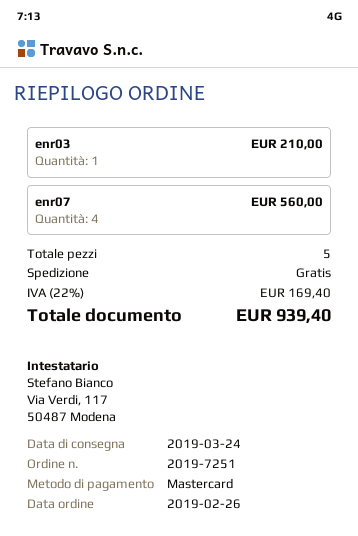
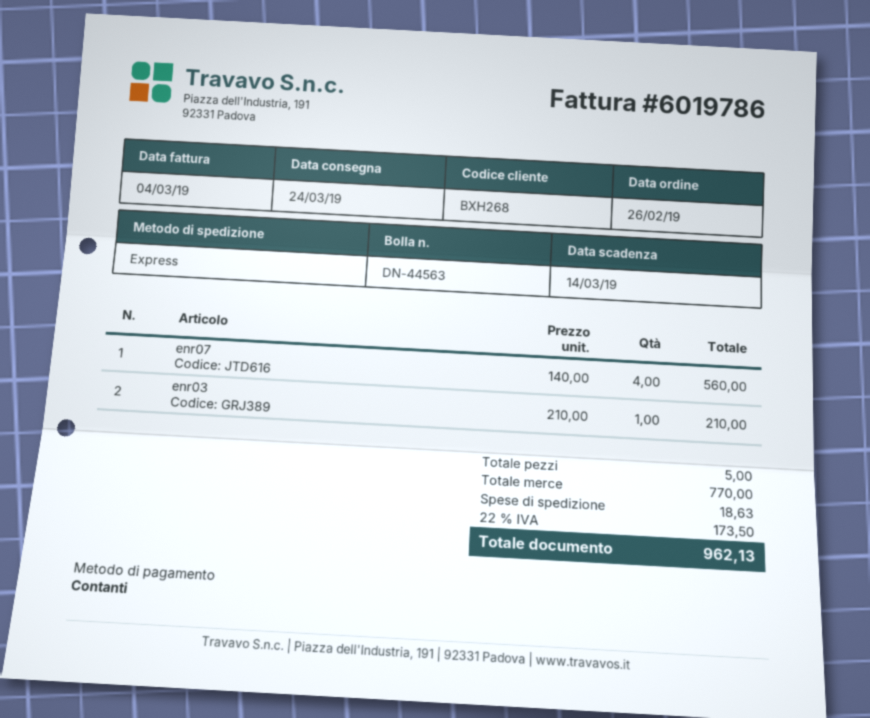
payment method: Mastercard -> cash
shipping: 0.00 -> 18.63
tax: 22% = 169.40 -> 22% = 173.50
total: 939.40 -> 962.13

